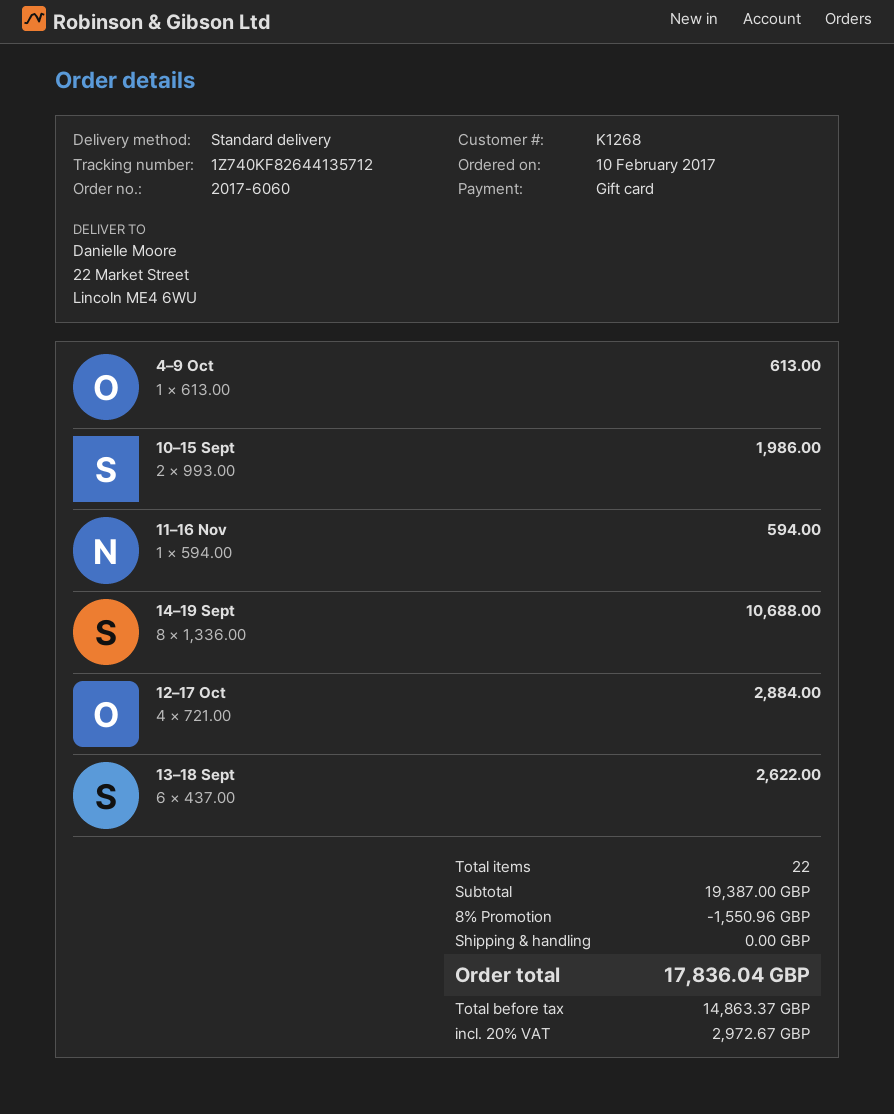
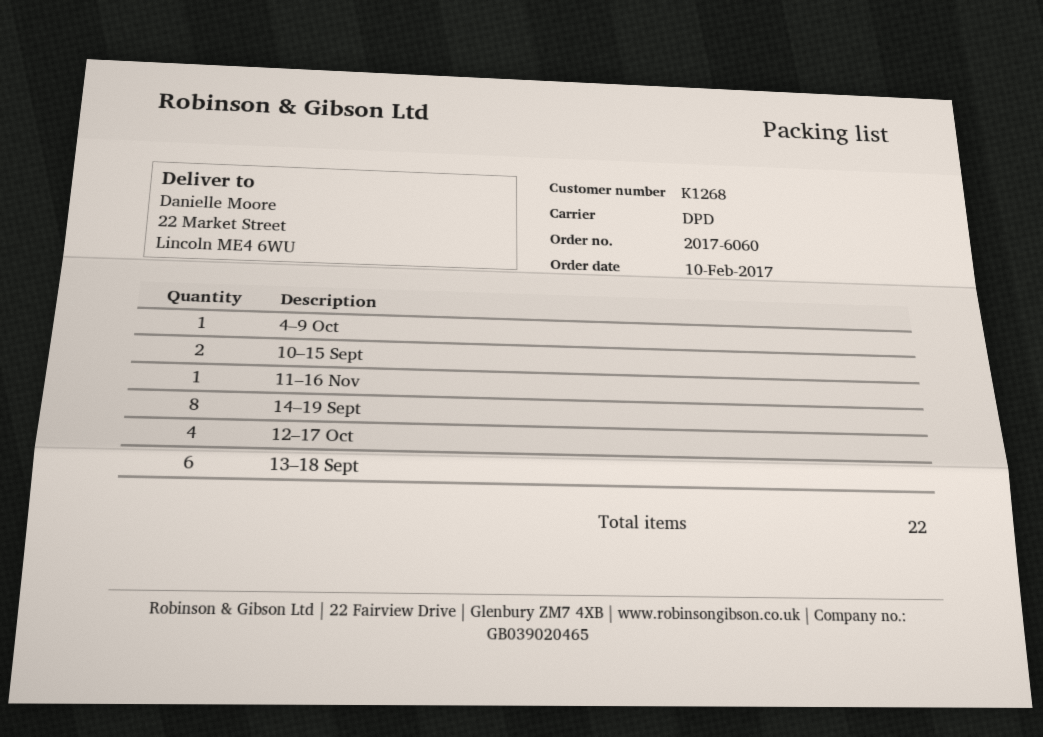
shipping method: standard -> DPD

